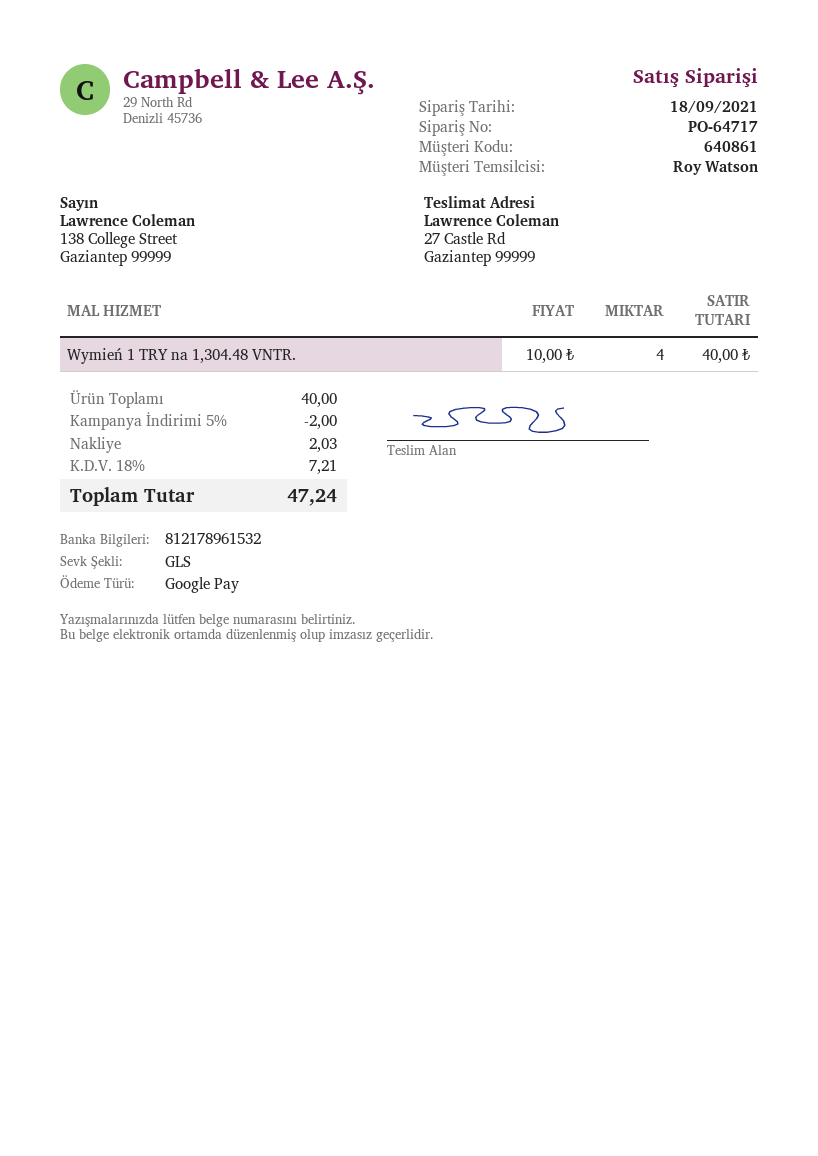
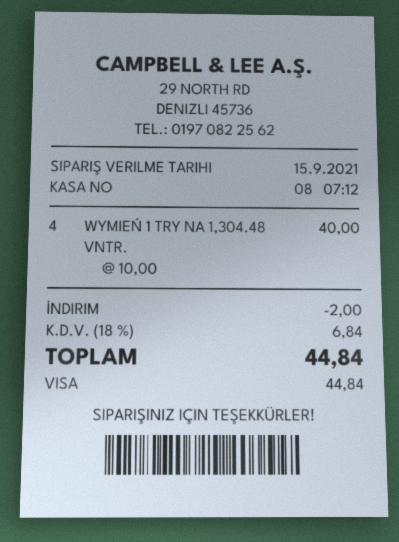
order date: 2021-09-18 -> 2021-09-15
payment method: Google Pay -> Visa
shipping: 2.03 -> none
tax: 18% = 7.21 -> 18% = 6.84
total: 47.24 -> 44.84

